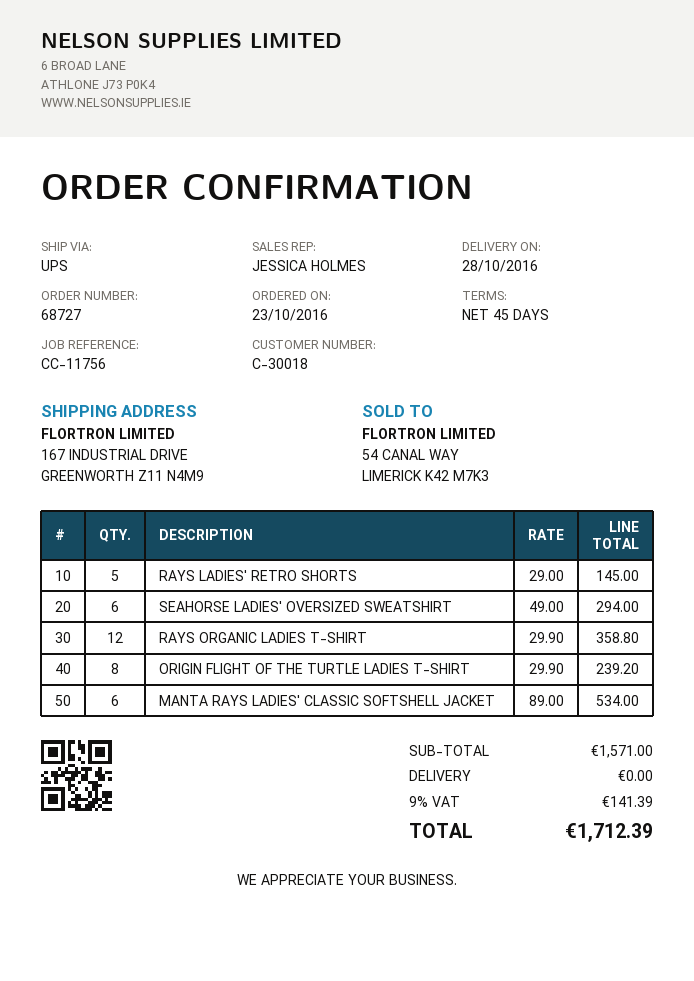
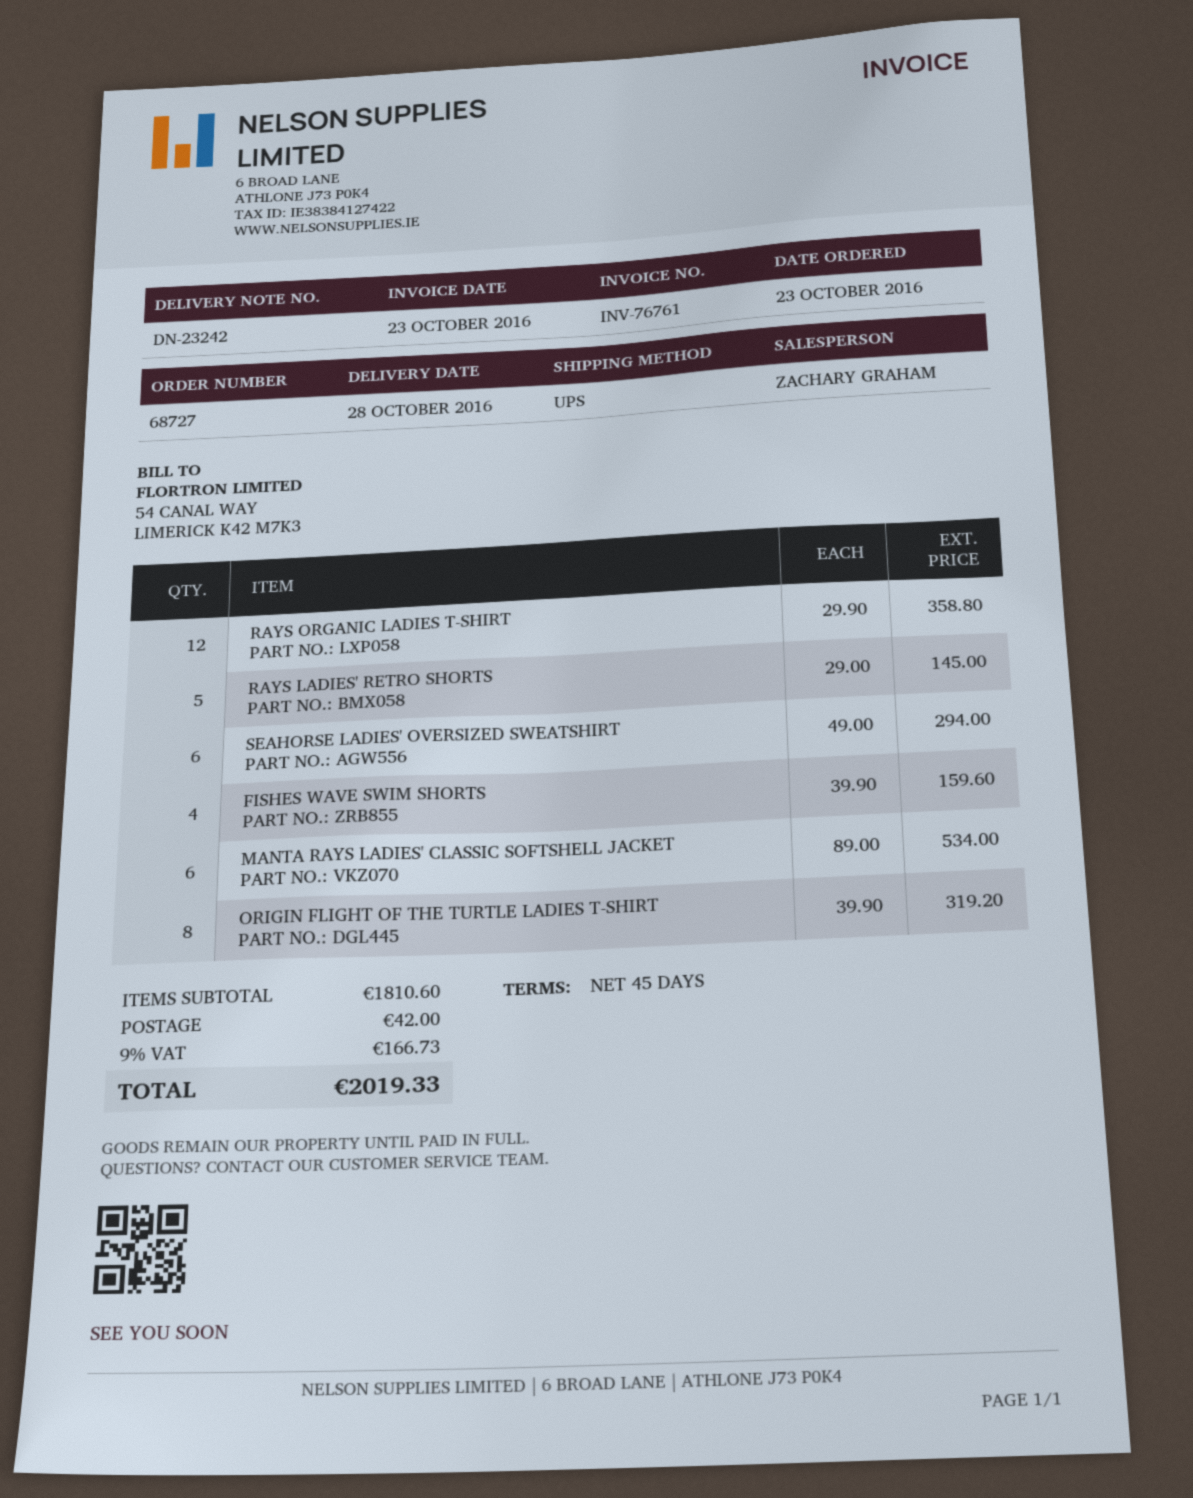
sales rep: JESSICA HOLMES -> ZACHARY GRAHAM
ORIGIN FLIGHT OF THE TURTLE LADIES T-SHIRT: 8 x 29.90 = 239.20 -> 8 x 39.90 = 319.20
FISHES WAVE SWIM SHORTS: none -> 4 x 39.90 = 159.60
subtotal: 1571.00 -> 1810.60
shipping: 0.00 -> 42.00
tax: 9% = 141.39 -> 9% = 166.73
total: 1712.39 -> 2019.33

